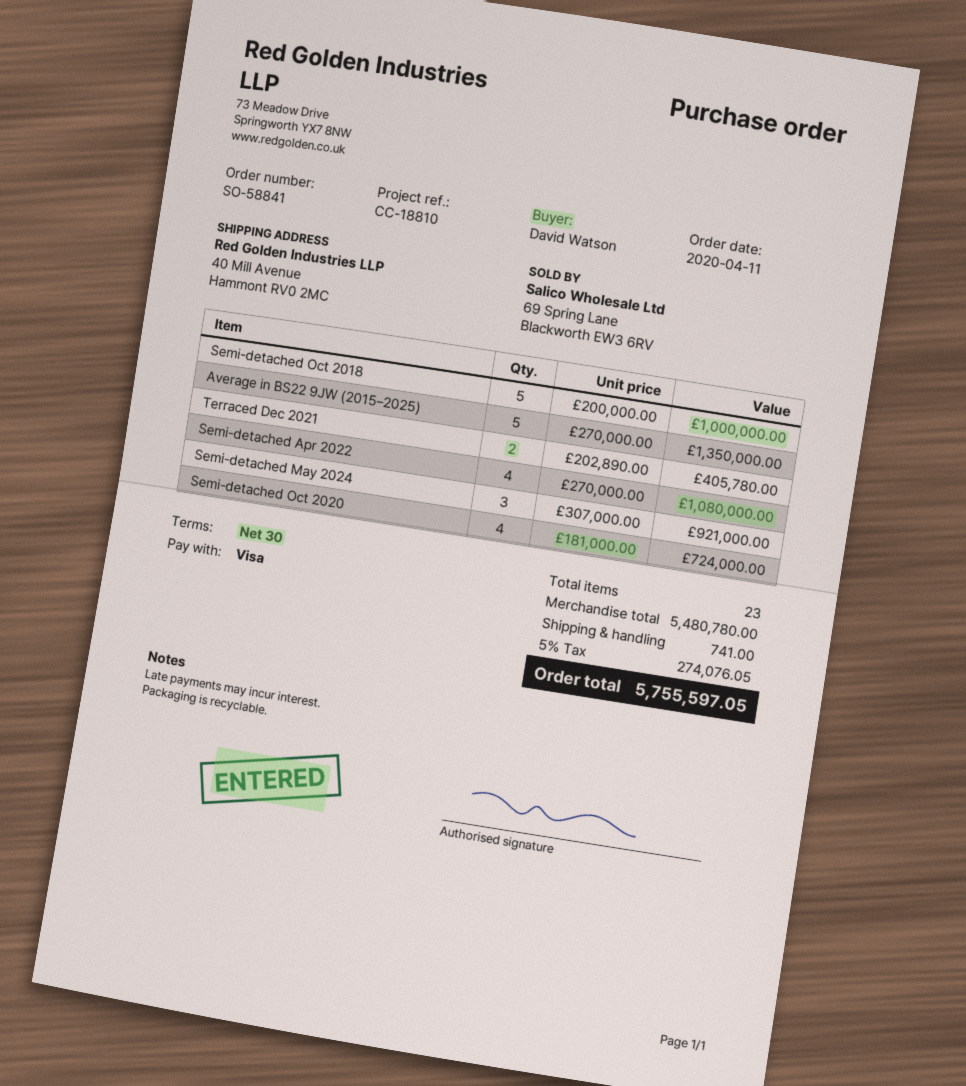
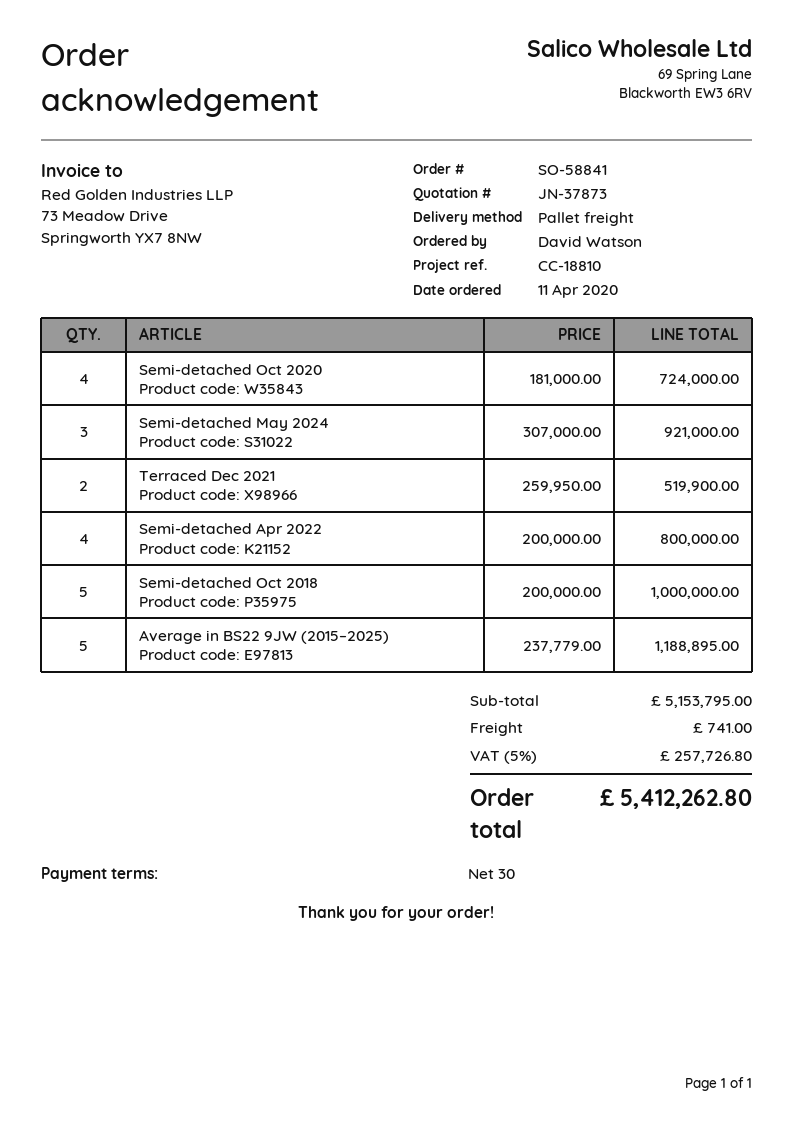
Average in BS22 9JW (2015–2025): 5 x 270000.00 = 1350000.00 -> 5 x 237779.00 = 1188895.00
Terraced Dec 2021: 2 x 202890.00 = 405780.00 -> 2 x 259950.00 = 519900.00
Semi-detached Apr 2022: 4 x 270000.00 = 1080000.00 -> 4 x 200000.00 = 800000.00
subtotal: 5480780.00 -> 5153795.00
tax: 5% = 274076.05 -> 5% = 257726.80
total: 5755597.05 -> 5412262.80

